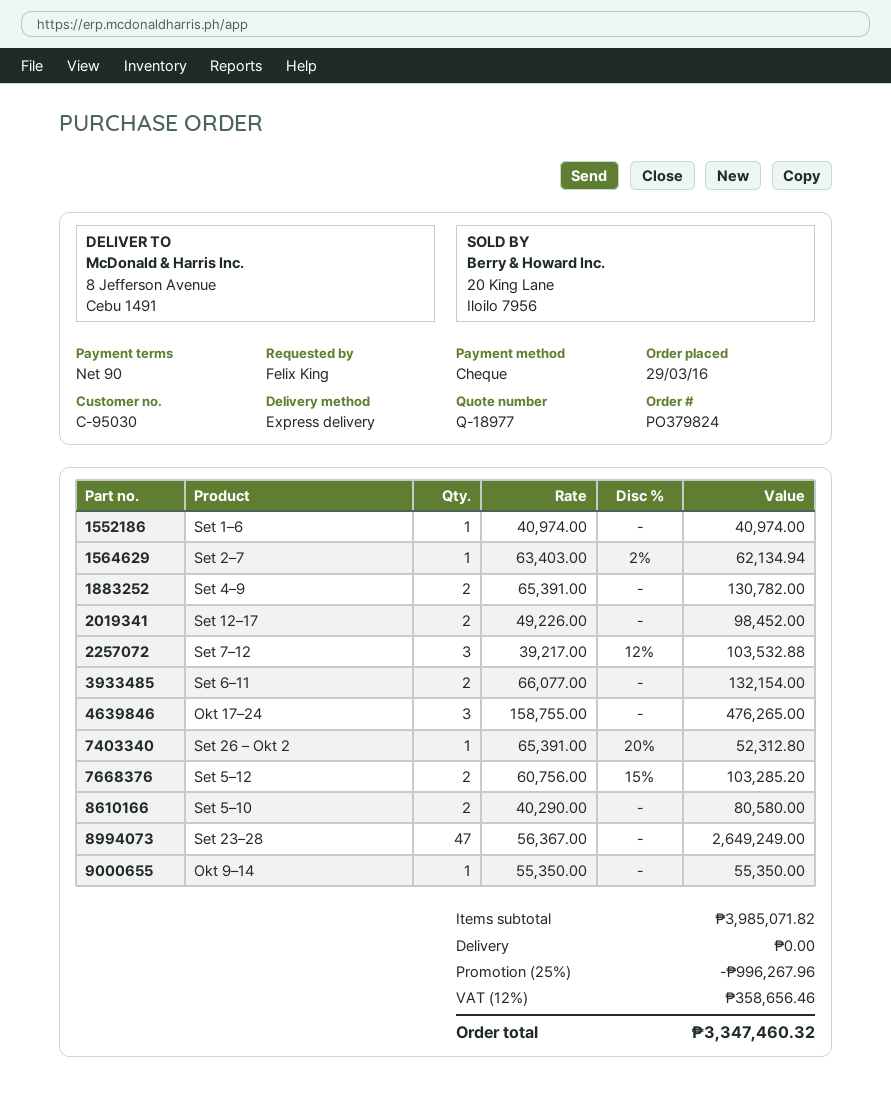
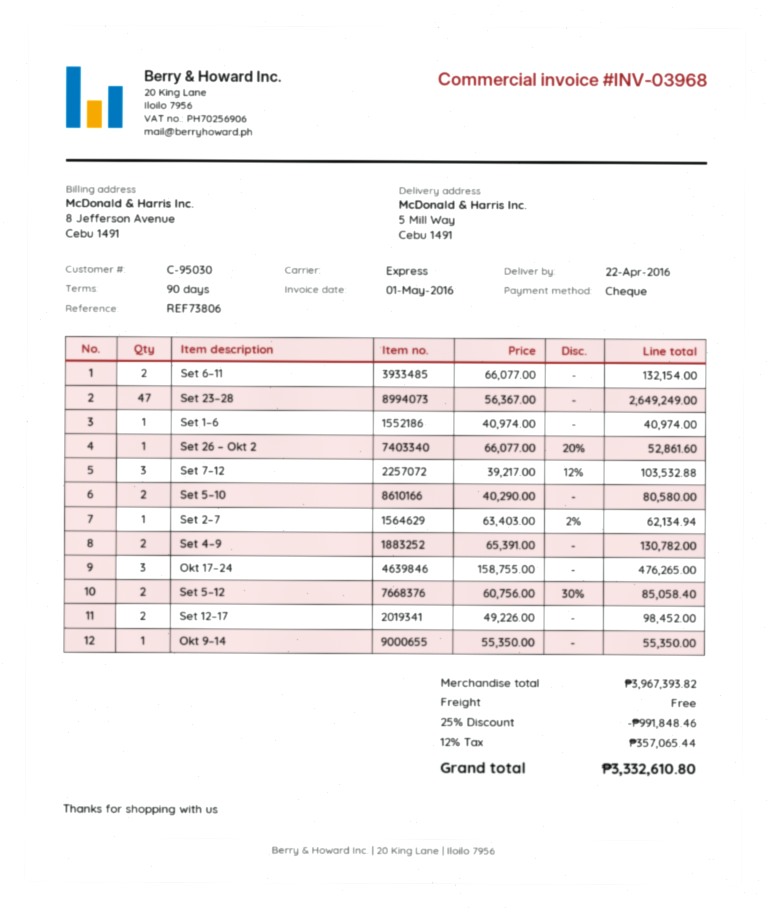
ship to: 8 Jefferson Avenue, Cebu 1491 -> 5 Mill Way, Cebu 1491
Set 26 – Okt 2: 1 x 65391.00 - 20% = 52312.80 -> 1 x 66077.00 - 20% = 52861.60
Set 5–12: 2 x 60756.00 - 15% = 103285.20 -> 2 x 60756.00 - 30% = 85058.40
subtotal: 3985071.82 -> 3967393.82
discount: 25% = 996267.96 -> 25% = 991848.46
tax: 12% = 358656.46 -> 12% = 357065.44
total: 3347460.32 -> 3332610.80

